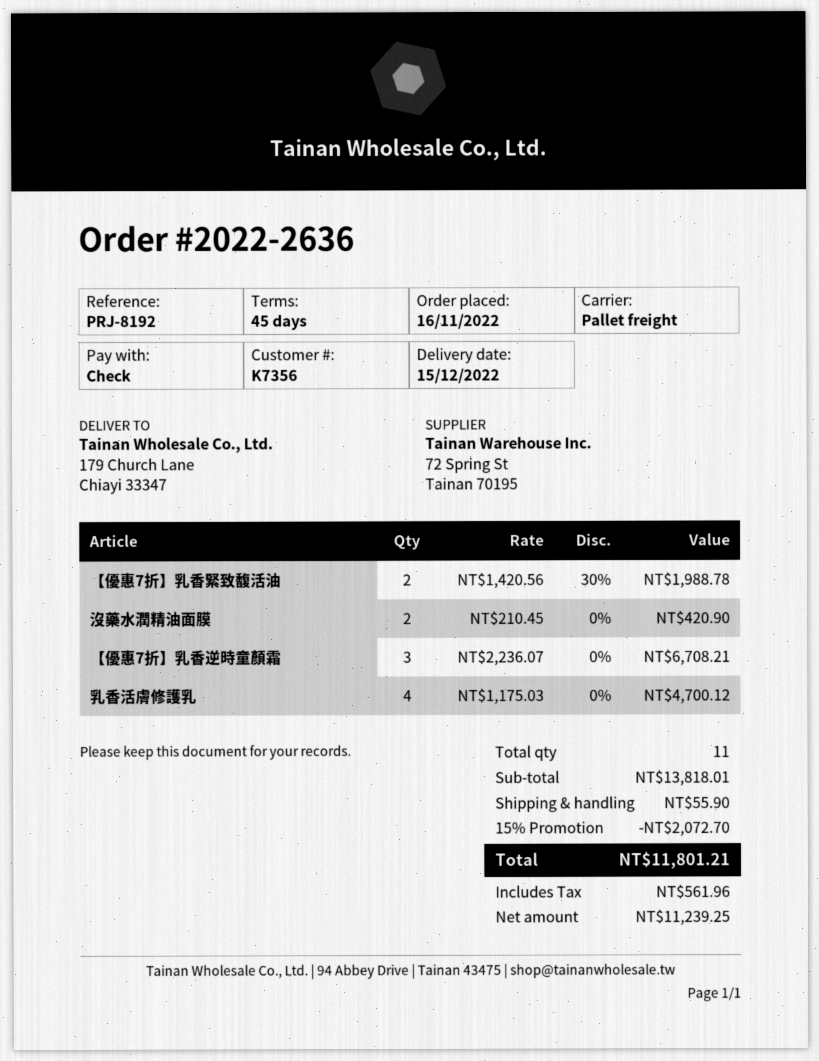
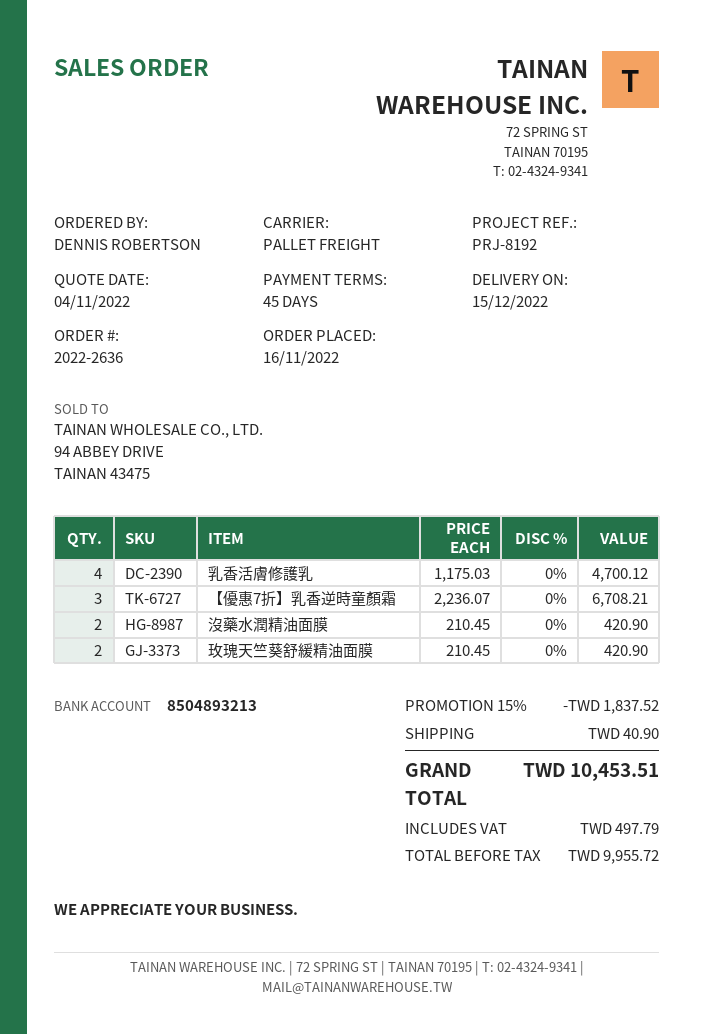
【優惠7折】乳香緊致馥活油: 2 x 1420.56 - 30% = 1988.78 -> none
玫瑰天竺葵舒緩精油面膜: none -> 2 x 210.45 = 420.90
discount: 15% = 2072.70 -> 15% = 1837.52
shipping: 55.90 -> 40.90
net: 11239.25 -> 9955.72
tax: 561.96 -> 497.79
total: 11801.21 -> 10453.51

